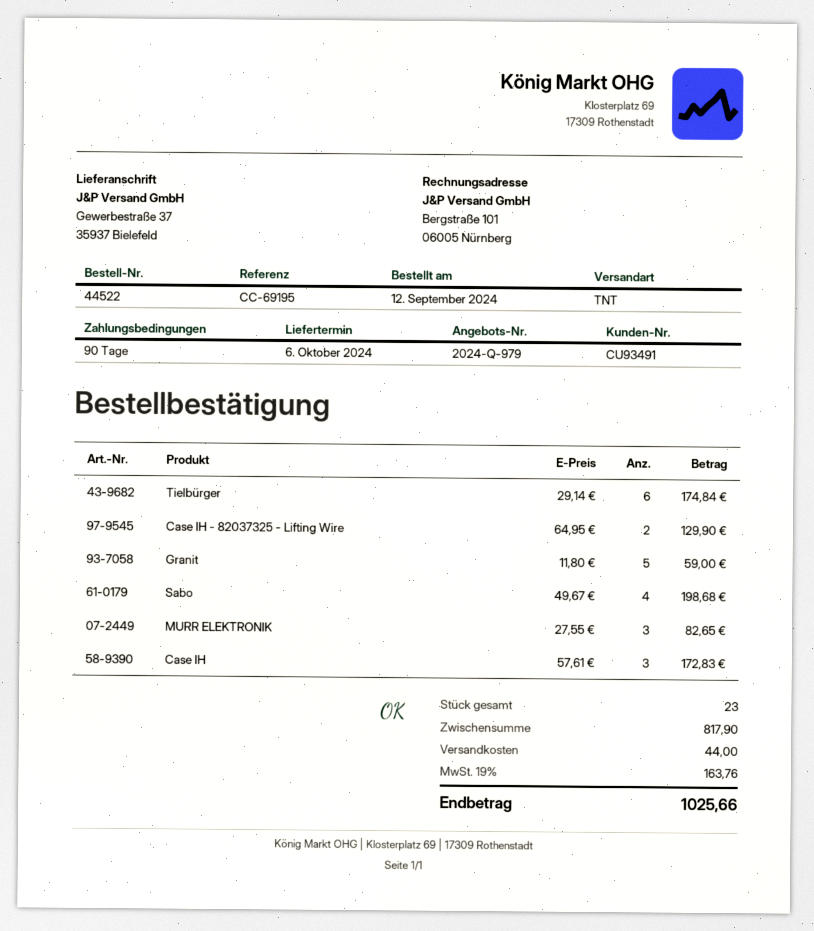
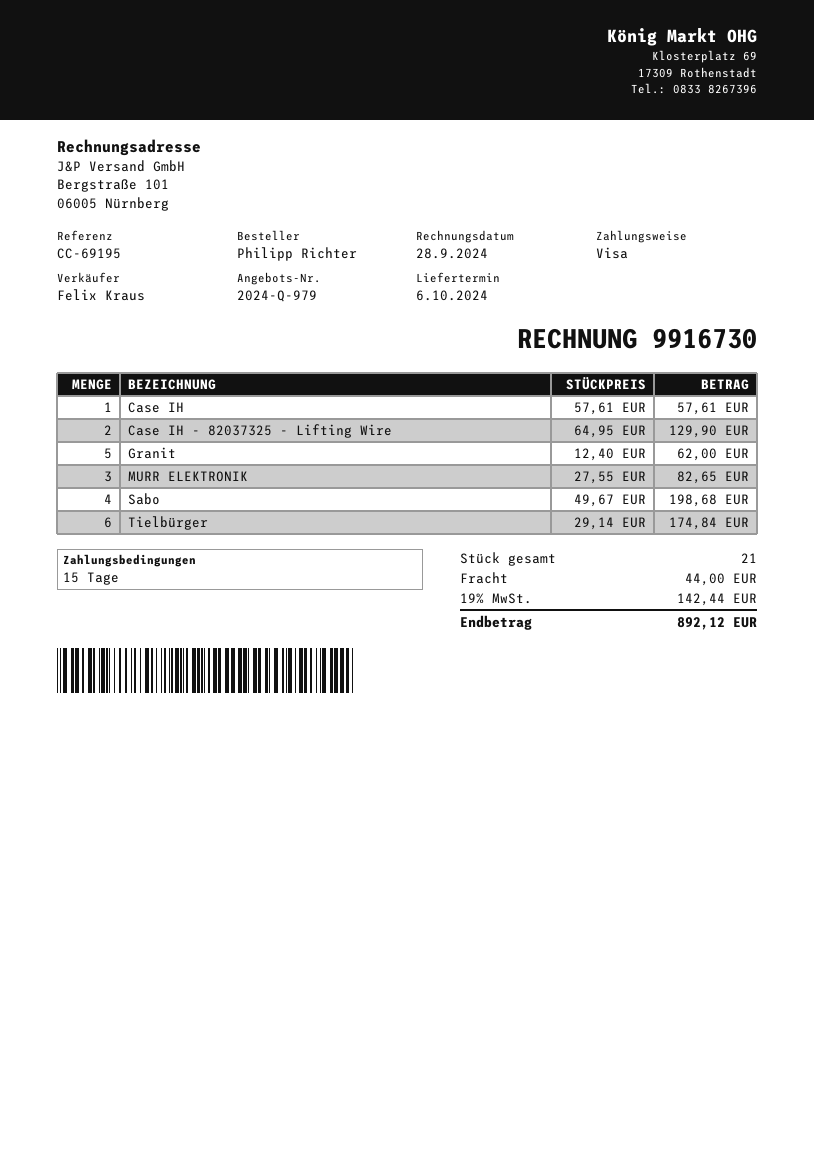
payment terms: 90 days -> 15 days
Granit: 5 x 11.80 = 59.00 -> 5 x 12.40 = 62.00
Case IH: 3 x 57.61 = 172.83 -> 1 x 57.61 = 57.61
total quantity: 23 -> 21
tax: 19% = 163.76 -> 19% = 142.44
total: 1025.66 -> 892.12

